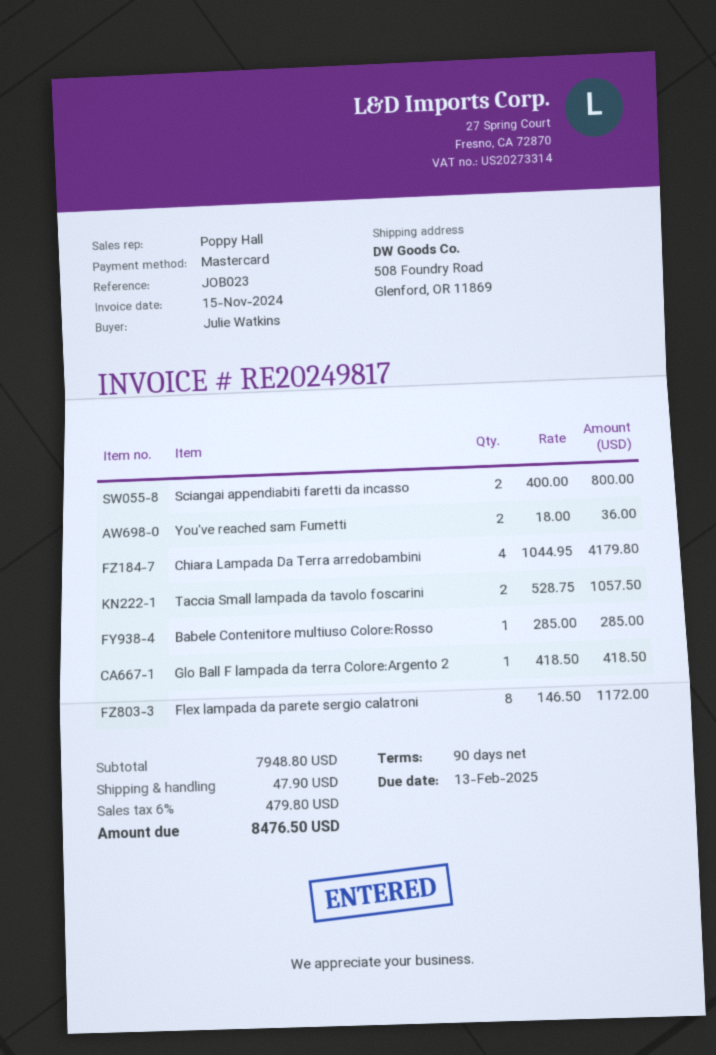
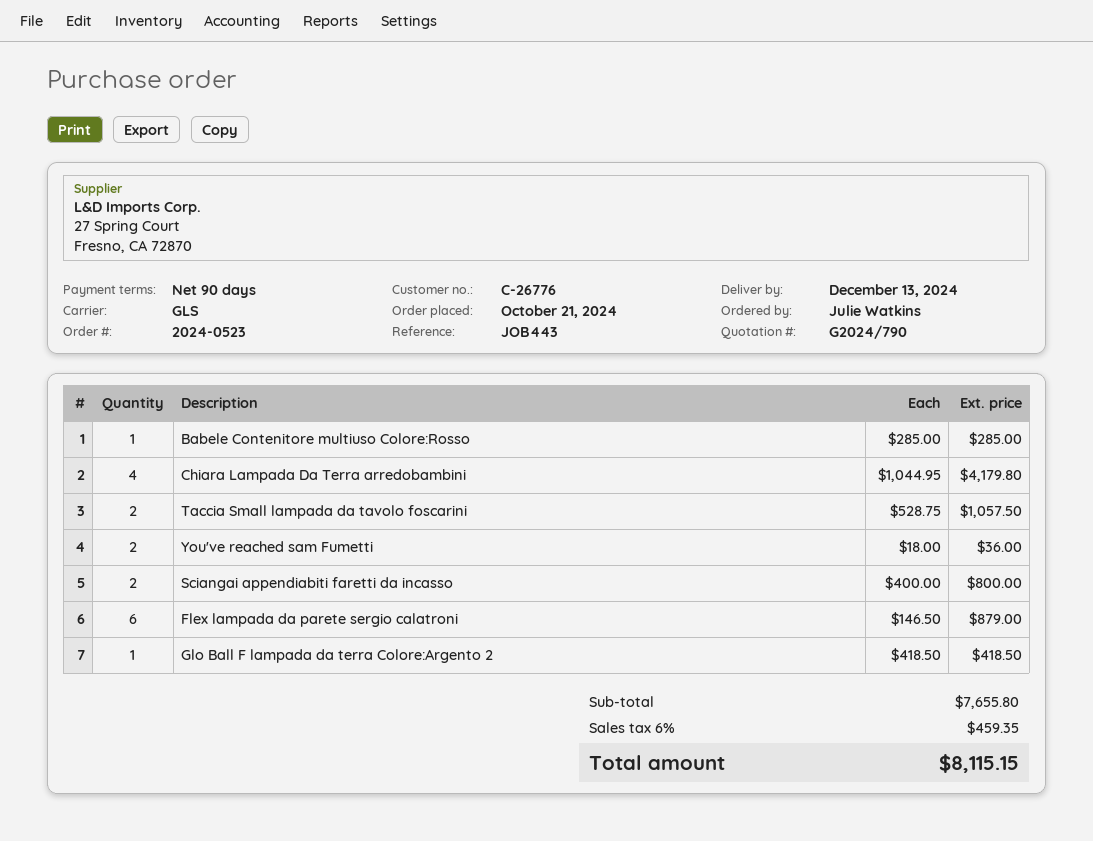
reference: JOB023 -> JOB443
Flex lampada da parete sergio calatroni: 8 x 146.50 = 1172.00 -> 6 x 146.50 = 879.00
subtotal: 7948.80 -> 7655.80
shipping: 47.90 -> none
tax: 6% = 479.80 -> 6% = 459.35
total: 8476.50 -> 8115.15

